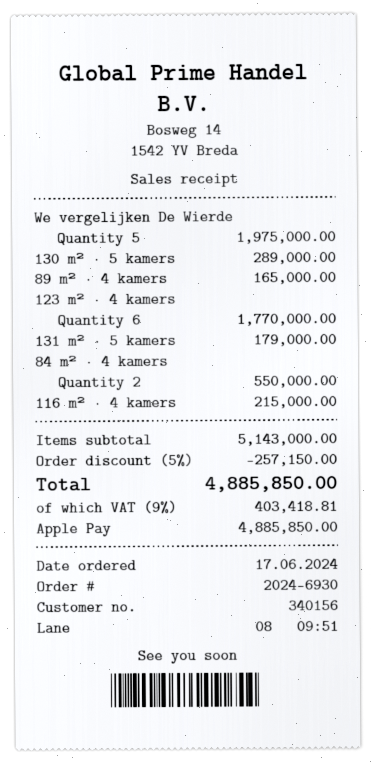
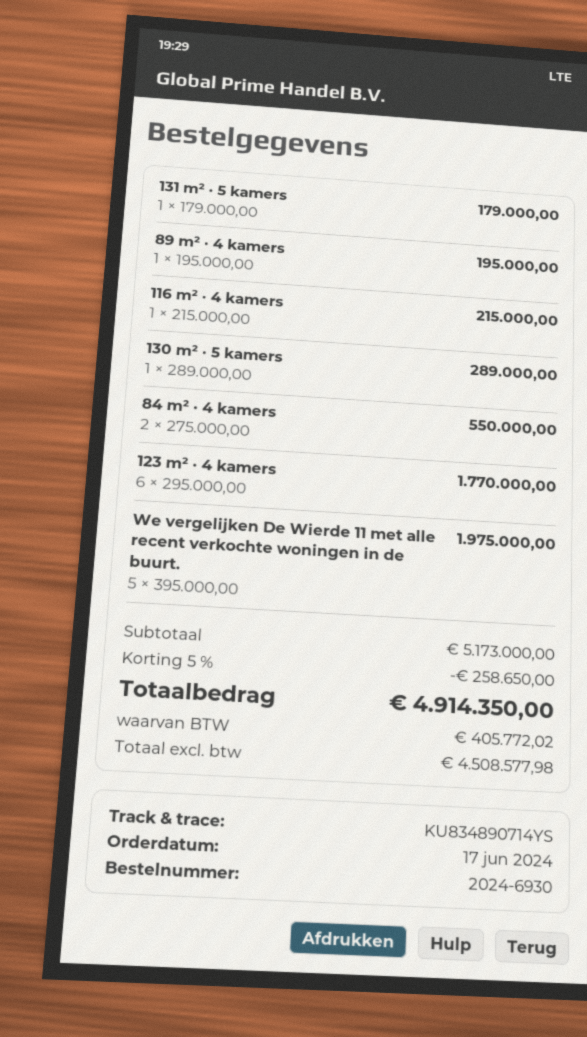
89 m² · 4 kamers: 1 for 165000.00 -> 1 for 195000.00
subtotal: 5143000.00 -> 5173000.00
discount: 5% = 257150.00 -> 5% = 258650.00
tax: 403418.81 -> 405772.02
total: 4885850.00 -> 4914350.00

